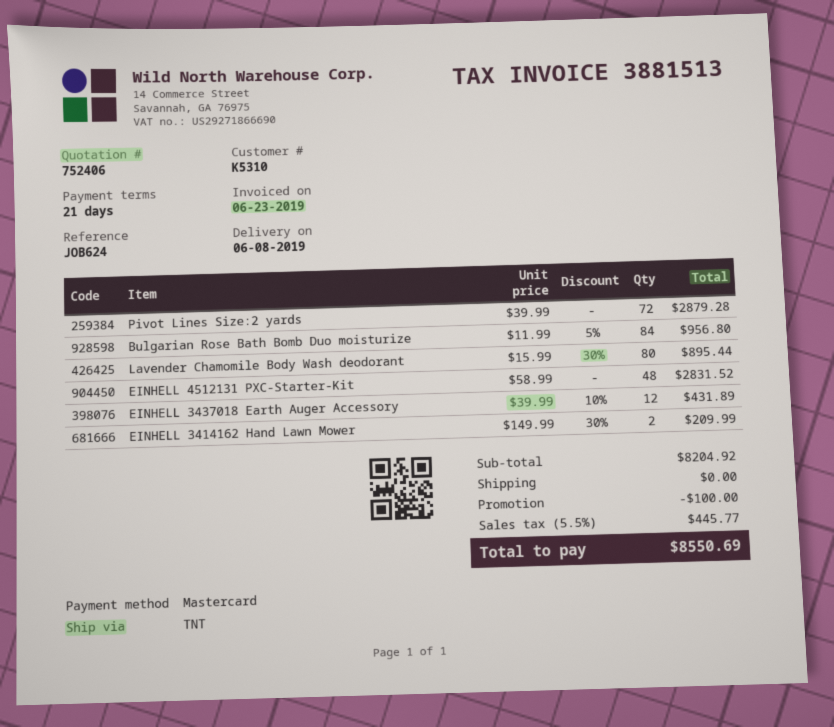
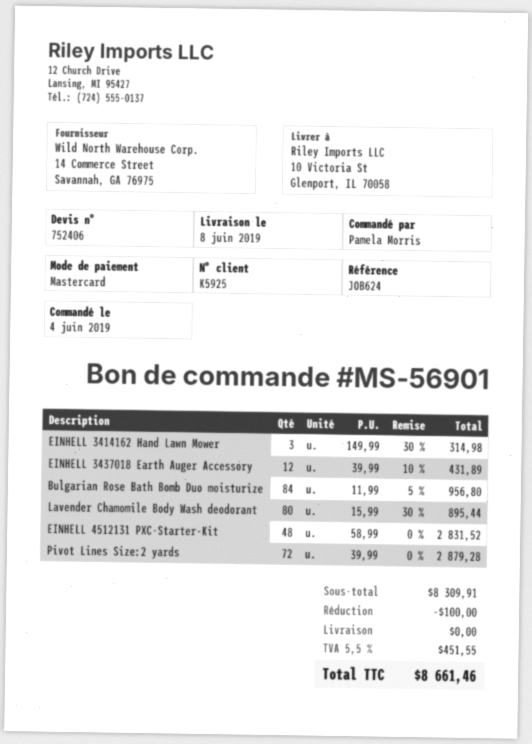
customer number: K5310 -> K5925
EINHELL 3414162 Hand Lawn Mower: 2 x 149.99 - 30% = 209.99 -> 3 x 149.99 - 30% = 314.98
subtotal: 8204.92 -> 8309.91
tax: 5.5% = 445.77 -> 5.5% = 451.55
total: 8550.69 -> 8661.46

